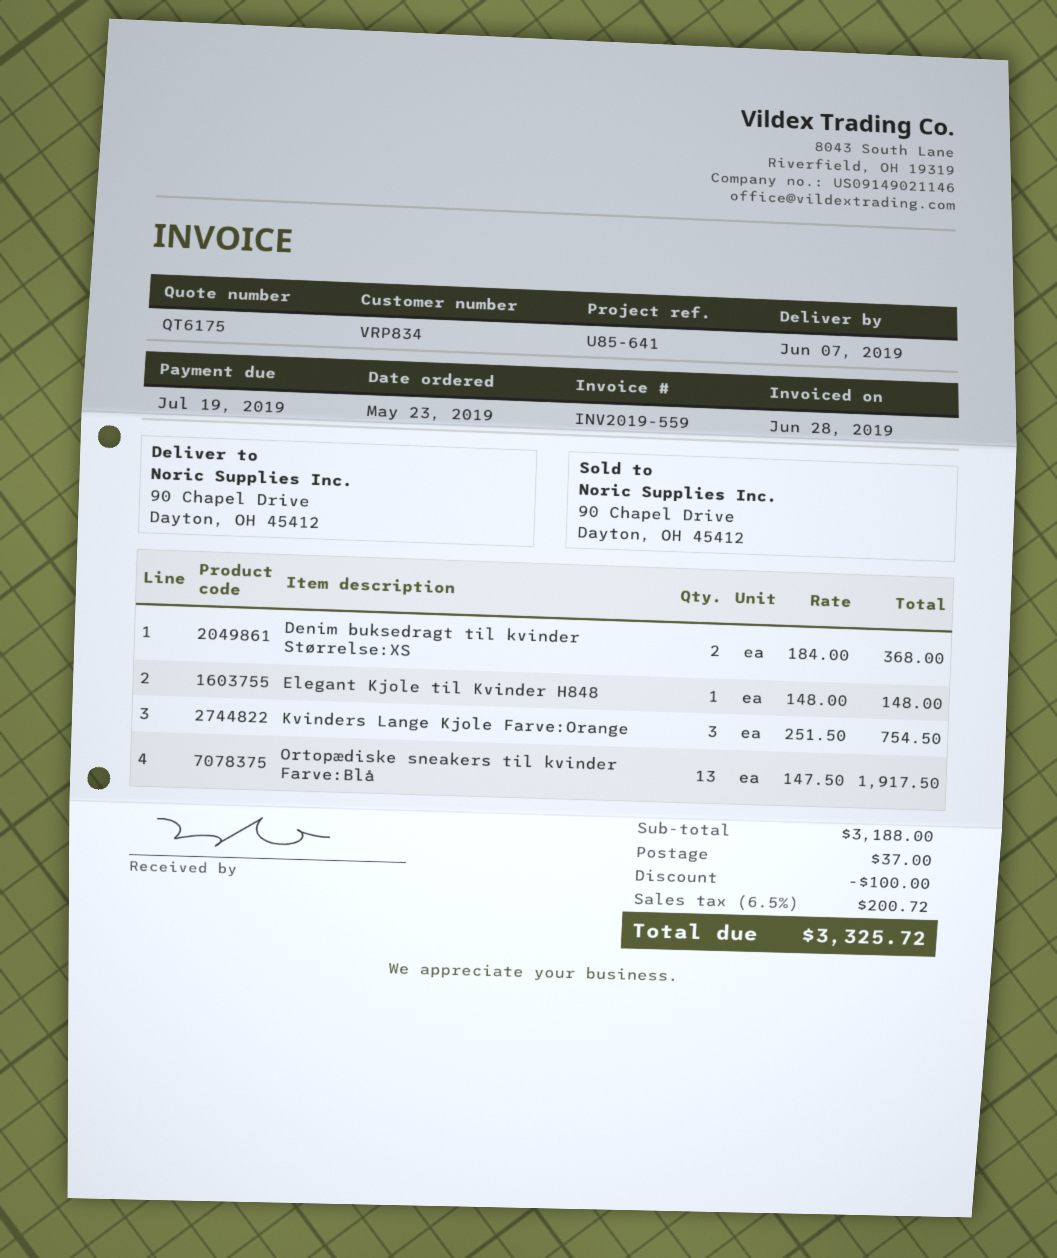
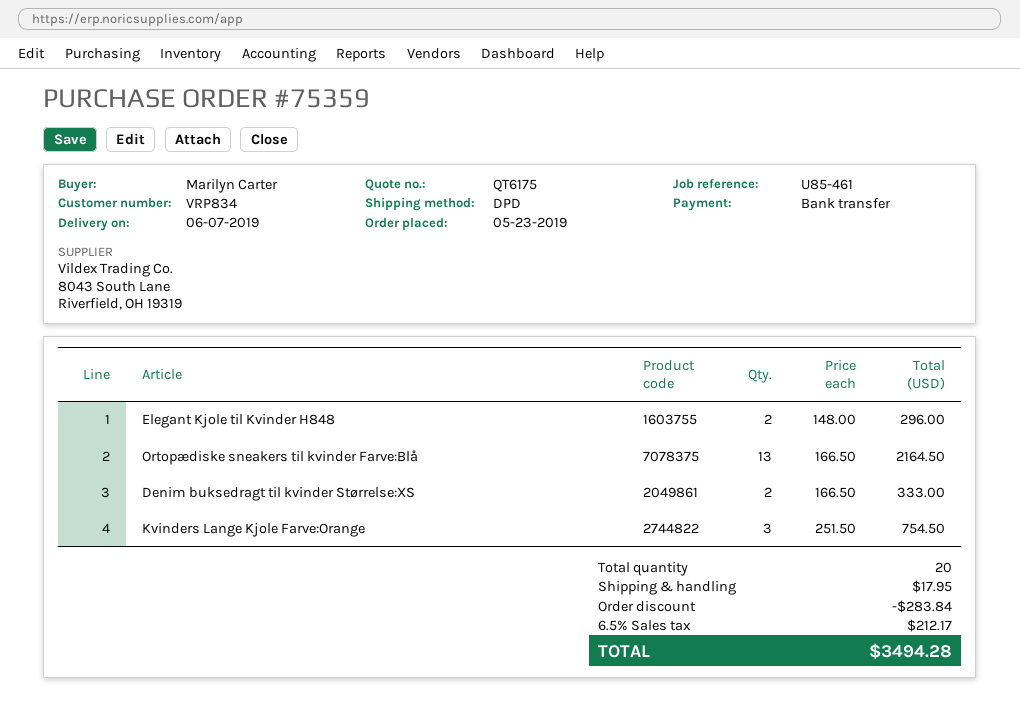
reference: U85-641 -> U85-461
Denim buksedragt til kvinder Størrelse:XS: 2 x 184.00 = 368.00 -> 2 x 166.50 = 333.00
Elegant Kjole til Kvinder H848: 1 x 148.00 = 148.00 -> 2 x 148.00 = 296.00
Ortopædiske sneakers til kvinder Farve:Blå: 13 x 147.50 = 1917.50 -> 13 x 166.50 = 2164.50
discount: 100.00 -> 283.84
shipping: 37.00 -> 17.95
tax: 6.5% = 200.72 -> 6.5% = 212.17
total: 3325.72 -> 3494.28

